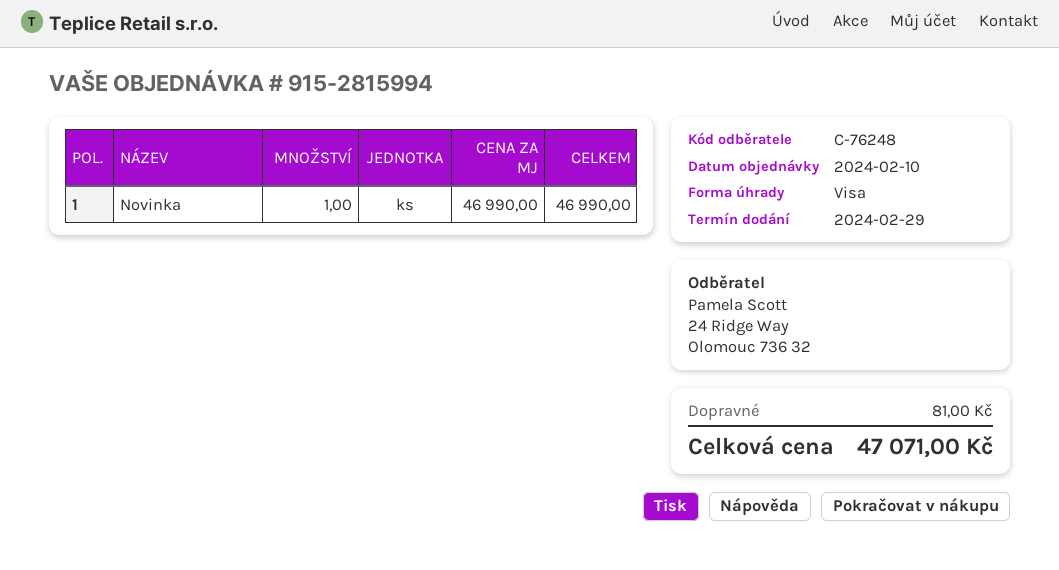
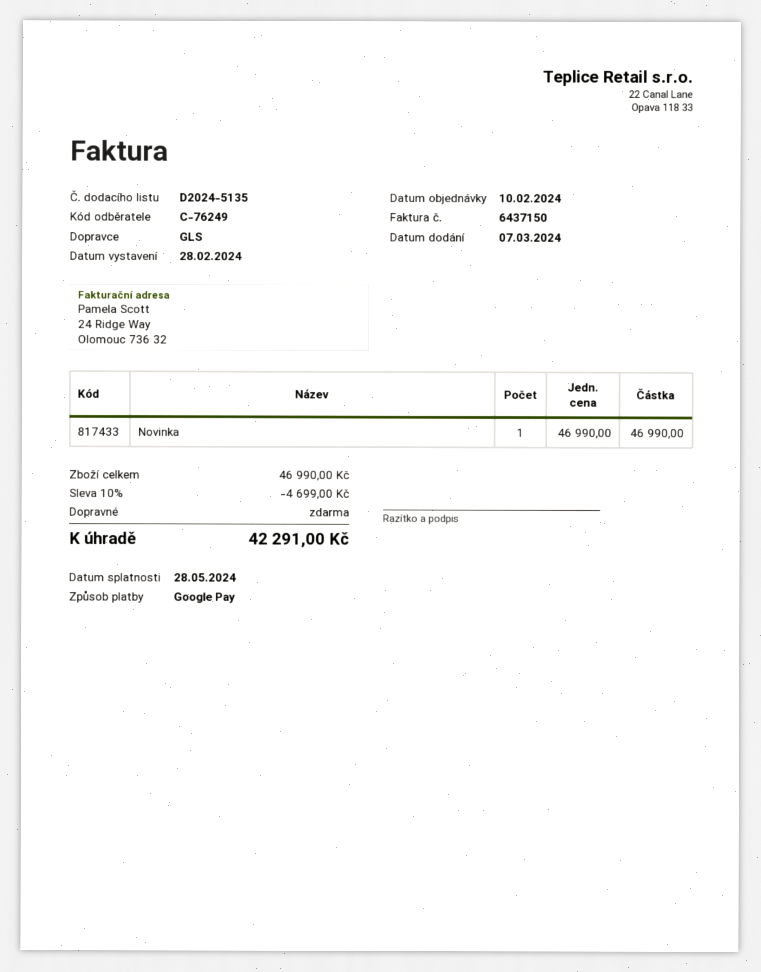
delivery date: 2024-02-29 -> 2024-03-07
customer number: C-76248 -> C-76249
payment method: Visa -> Google Pay
discount: none -> 10% = 4699.00
shipping: 81.00 -> 0.00
total: 47071.00 -> 42291.00

